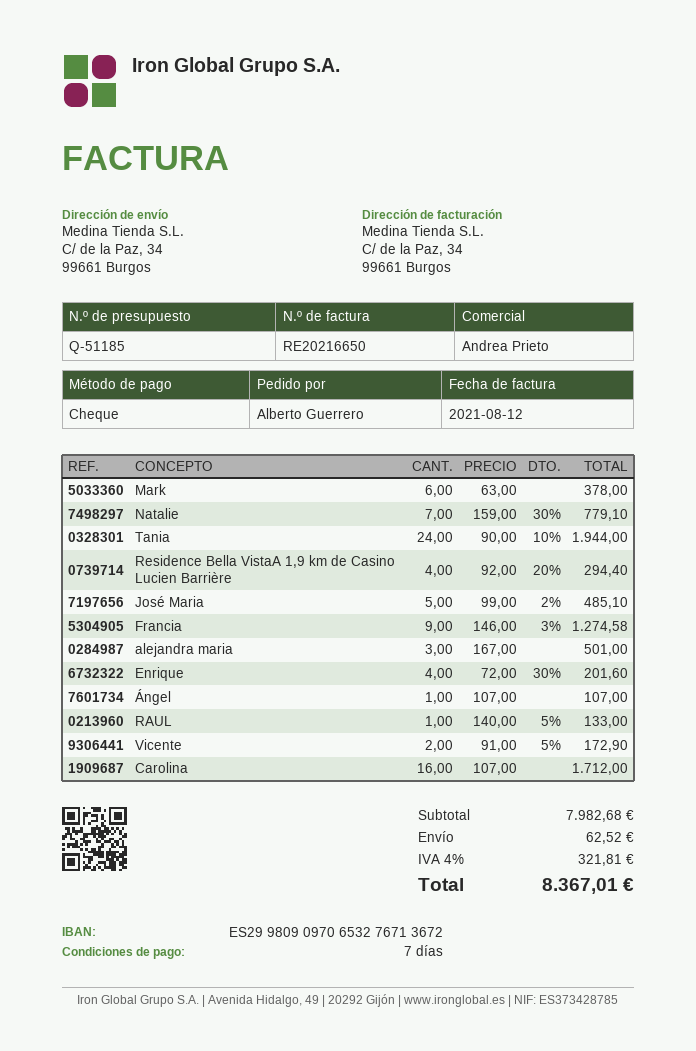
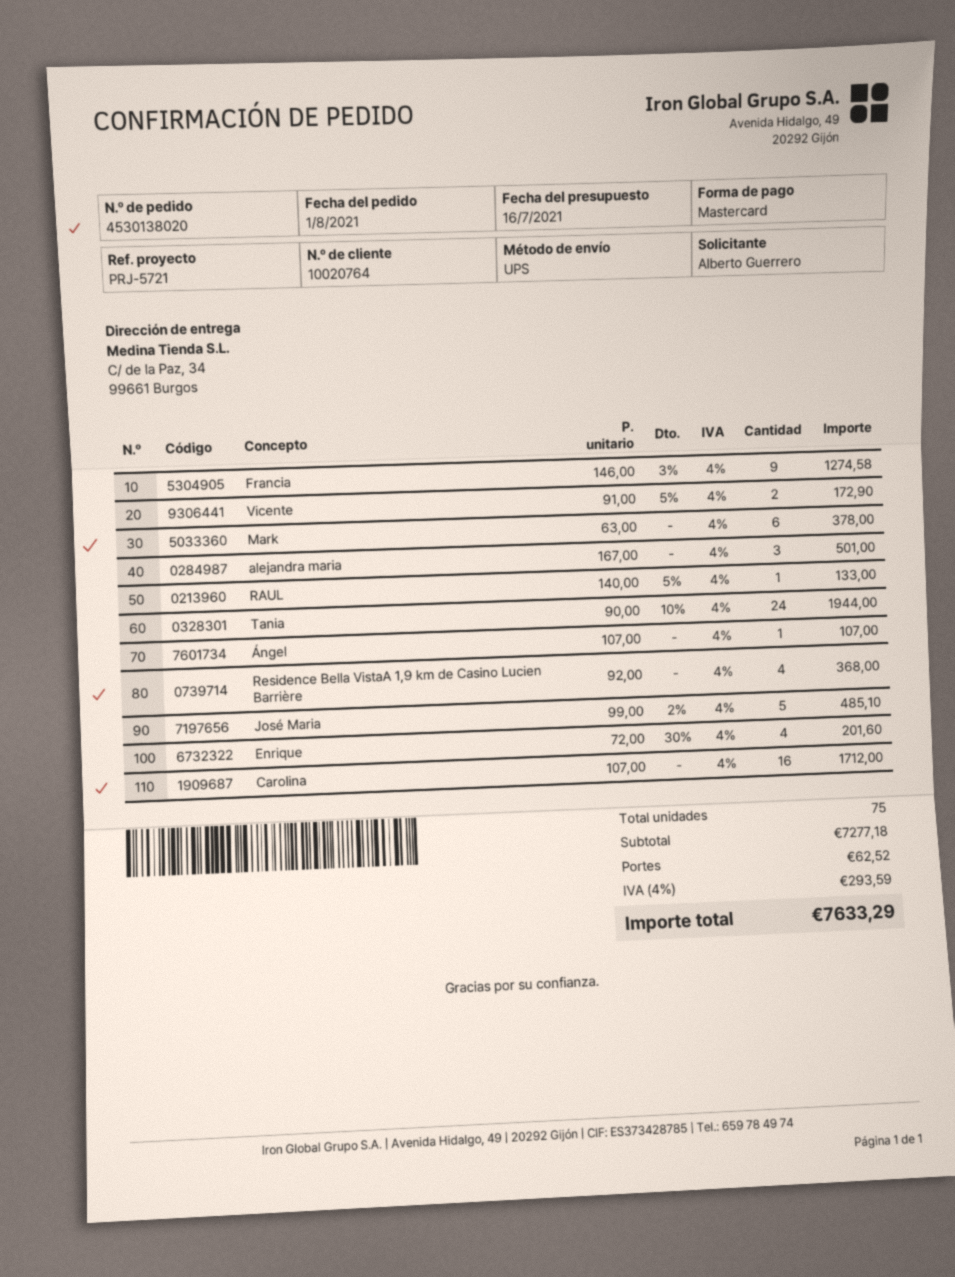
payment method: cheque -> Mastercard
Natalie: 7 x 159.00 - 30% = 779.10 -> none
Residence Bella VistaA 1,9 km de Casino Lucien Barrière: 4 x 92.00 - 20% = 294.40 -> 4 x 92.00 = 368.00
subtotal: 7982.68 -> 7277.18
tax: 4% = 321.81 -> 4% = 293.59
total: 8367.01 -> 7633.29

